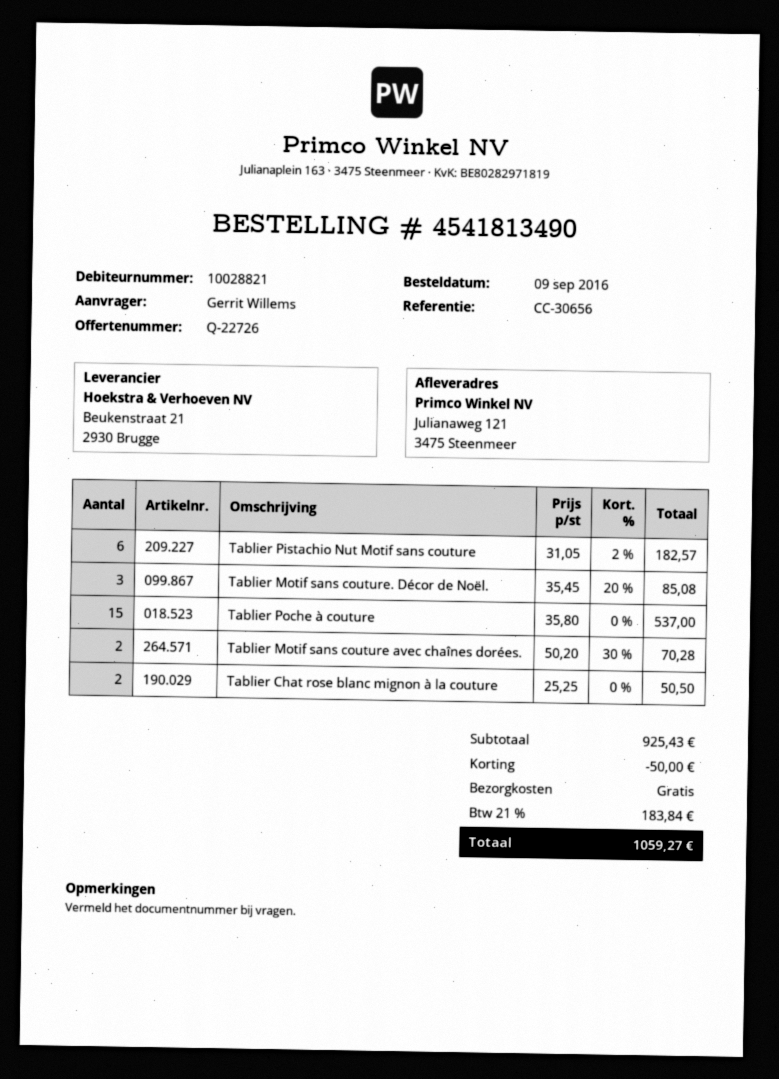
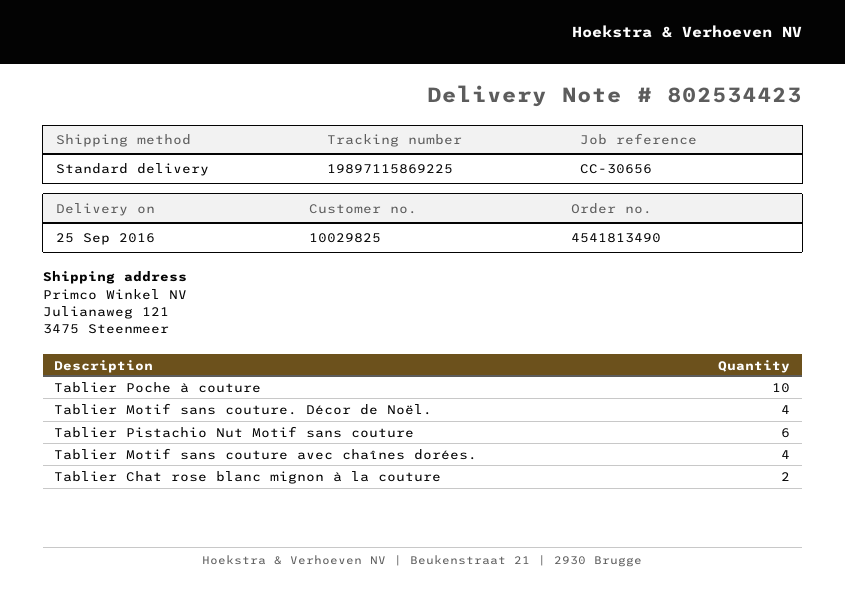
customer number: 10028821 -> 10029825
Tablier Motif sans couture. Décor de Noël.: 3 -> 4
Tablier Poche à couture: 15 -> 10
Tablier Motif sans couture avec chaînes dorées.: 2 -> 4

